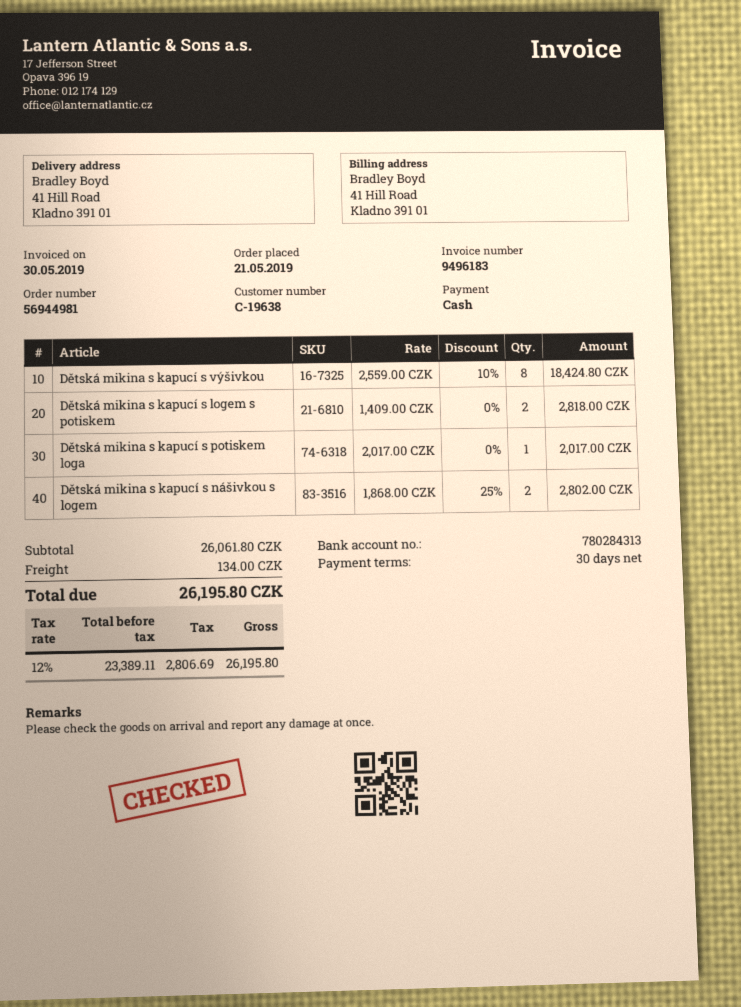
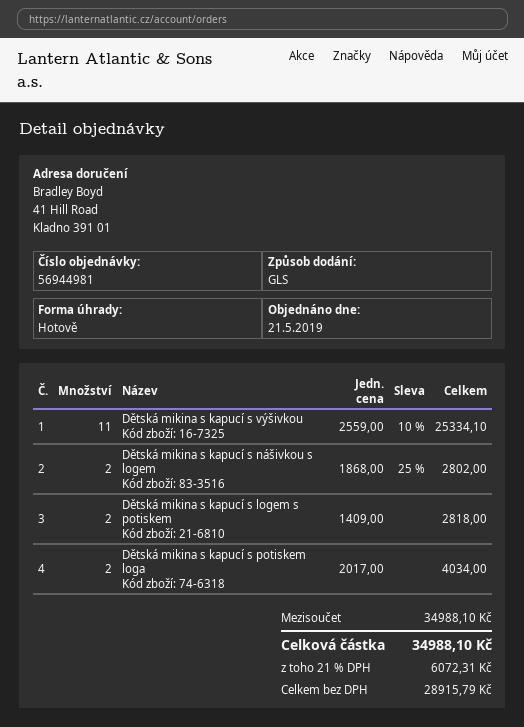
Dětská mikina s kapucí s výšivkou: 8 x 2559.00 - 10% = 18424.80 -> 11 x 2559.00 - 10% = 25334.10
Dětská mikina s kapucí s potiskem loga: 1 x 2017.00 = 2017.00 -> 2 x 2017.00 = 4034.00
subtotal: 26061.80 -> 34988.10
shipping: 134.00 -> none
net: 23389.11 -> 28915.79
tax: 12% = 2806.69 -> 21% = 6072.31
total: 26195.80 -> 34988.10

